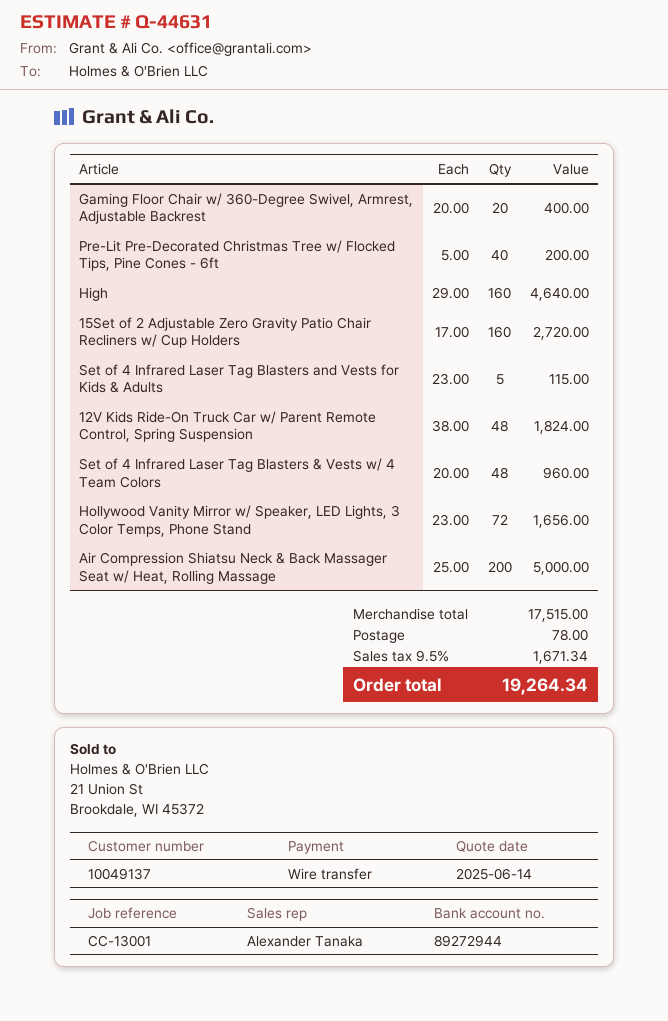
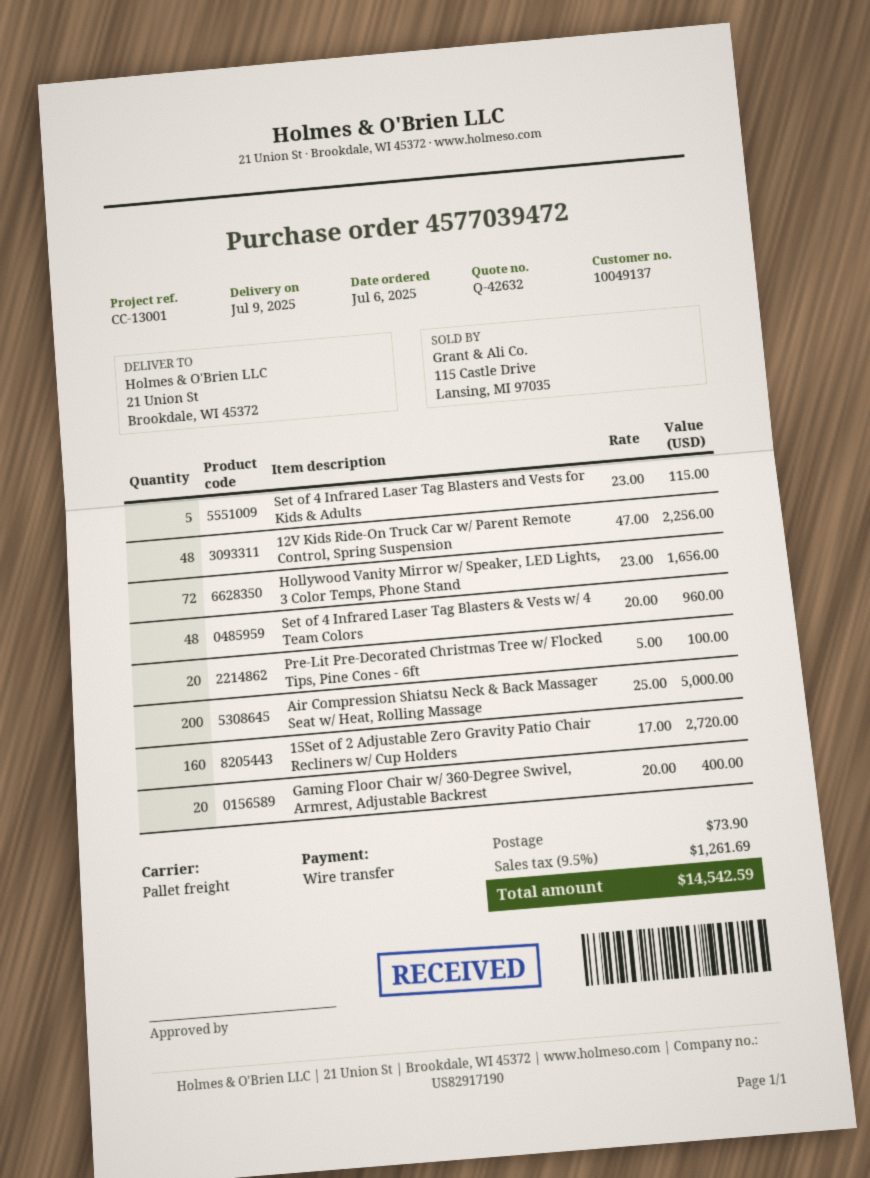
quote number: Q-44631 -> Q-42632
Pre-Lit Pre-Decorated Christmas Tree w/ Flocked Tips, Pine Cones - 6ft: 40 x 5.00 = 200.00 -> 20 x 5.00 = 100.00
High: 160 x 29.00 = 4640.00 -> none
12V Kids Ride-On Truck Car w/ Parent Remote Control, Spring Suspension: 48 x 38.00 = 1824.00 -> 48 x 47.00 = 2256.00
shipping: 78.00 -> 73.90
tax: 9.5% = 1671.34 -> 9.5% = 1261.69
total: 19264.34 -> 14542.59

